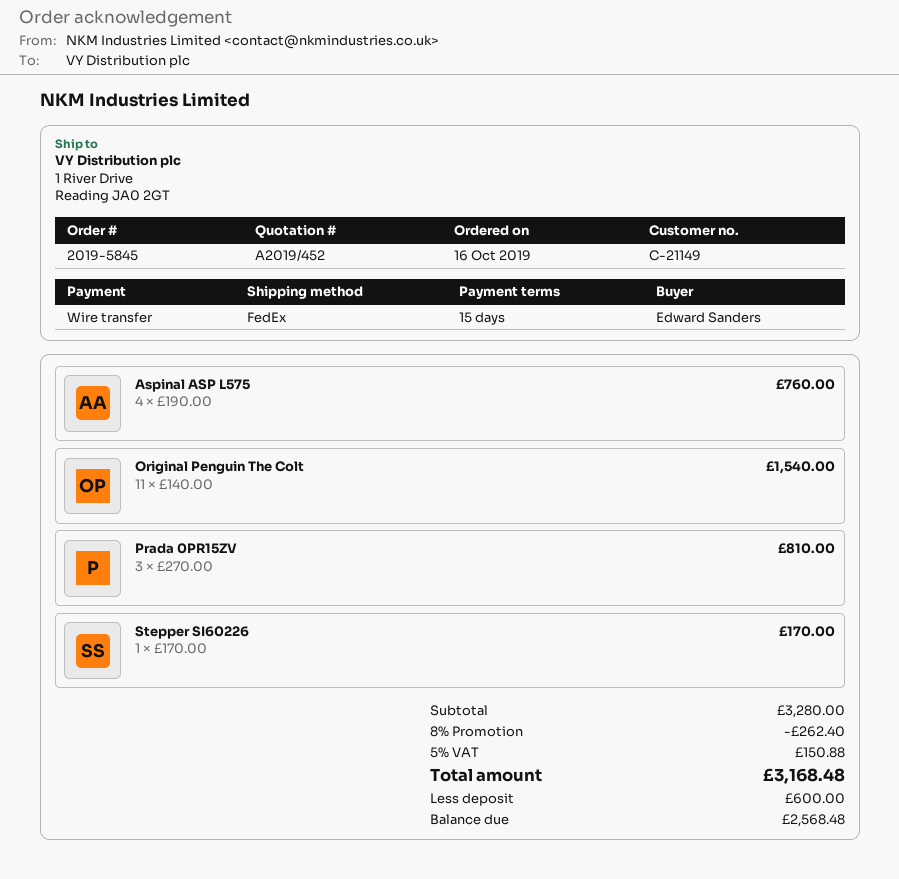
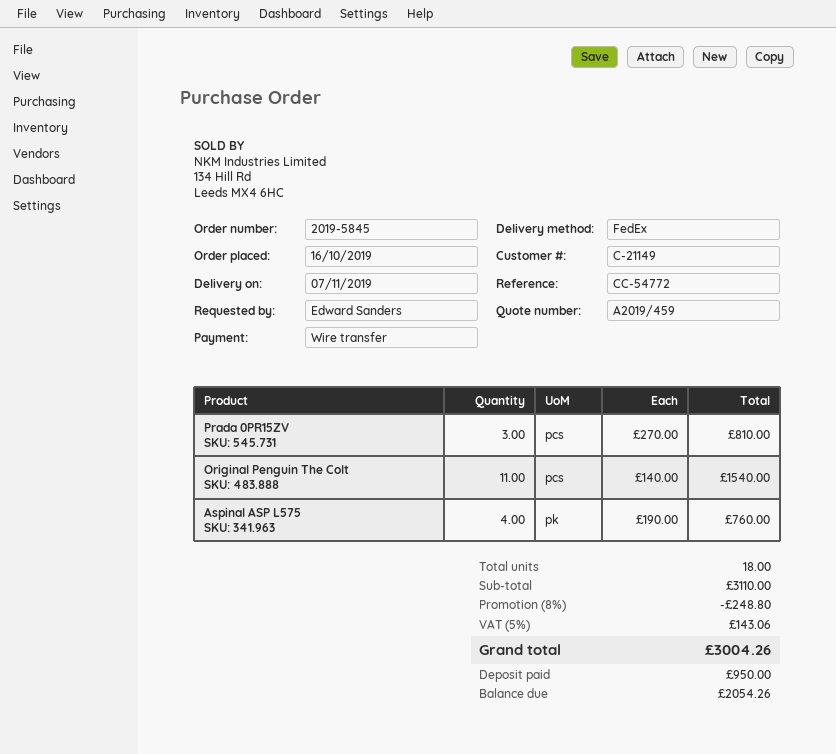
quote number: A2019/452 -> A2019/459
Stepper SI60226: 1 x 170.00 = 170.00 -> none
subtotal: 3280.00 -> 3110.00
discount: 8% = 262.40 -> 8% = 248.80
tax: 5% = 150.88 -> 5% = 143.06
total: 3168.48 -> 3004.26
deposit: 600.00 -> 950.00
balance: 2568.48 -> 2054.26

